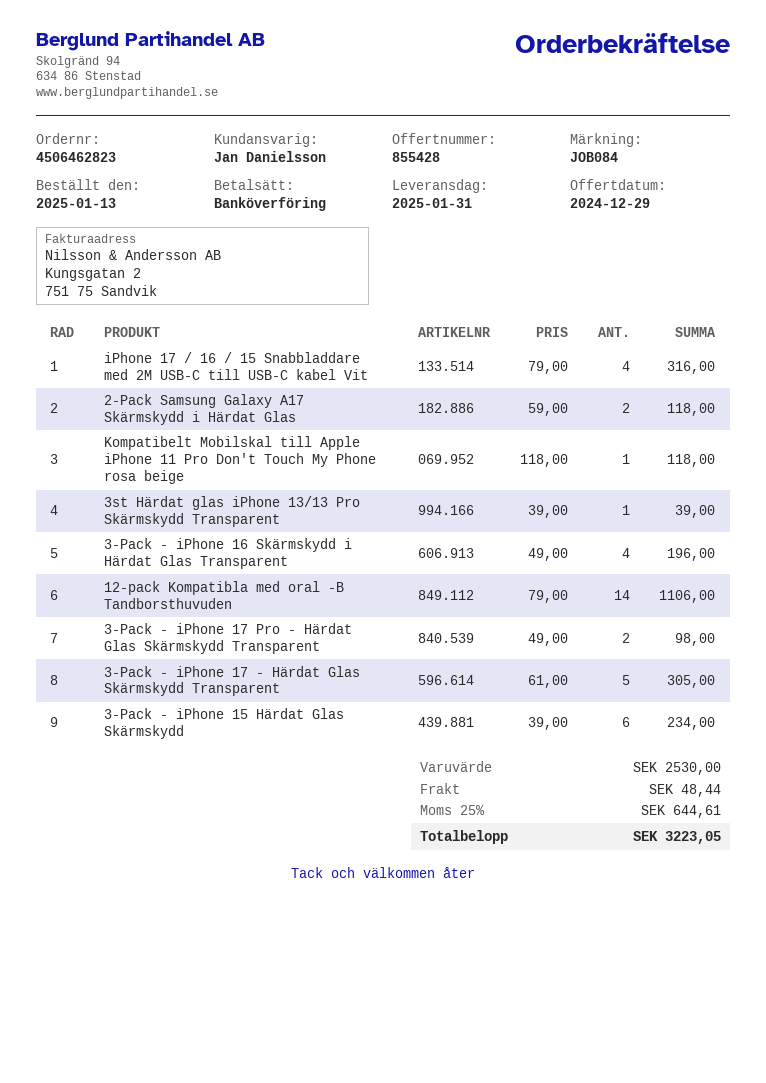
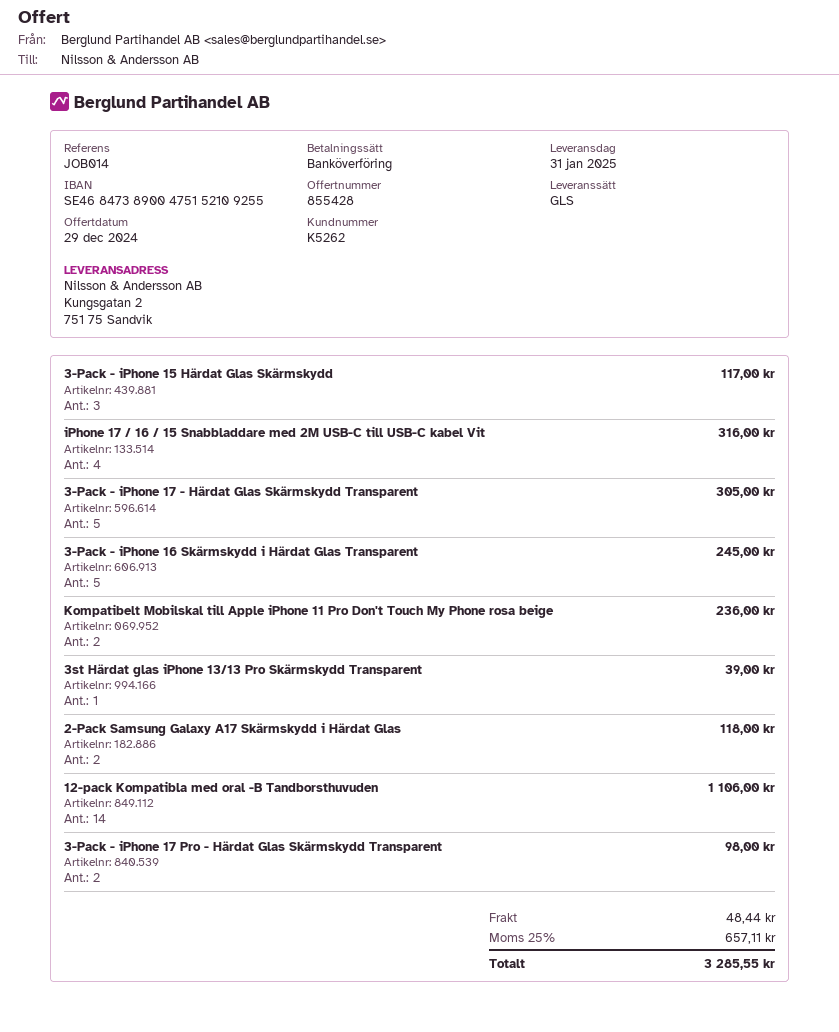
reference: JOB084 -> JOB014
Kompatibelt Mobilskal till Apple iPhone 11 Pro Don't Touch My Phone rosa beige: 1 for 118.00 -> 2 for 236.00
3-Pack - iPhone 16 Skärmskydd i Härdat Glas Transparent: 4 for 196.00 -> 5 for 245.00
3-Pack - iPhone 15 Härdat Glas Skärmskydd: 6 for 234.00 -> 3 for 117.00
tax: 25% = 644.61 -> 25% = 657.11
total: 3223.05 -> 3285.55

